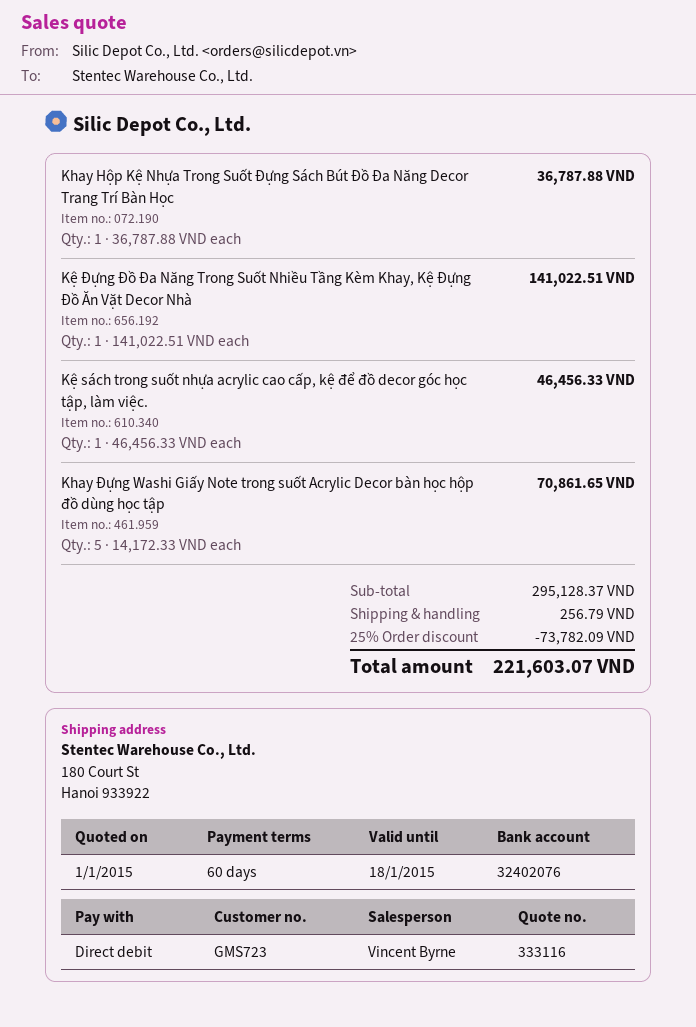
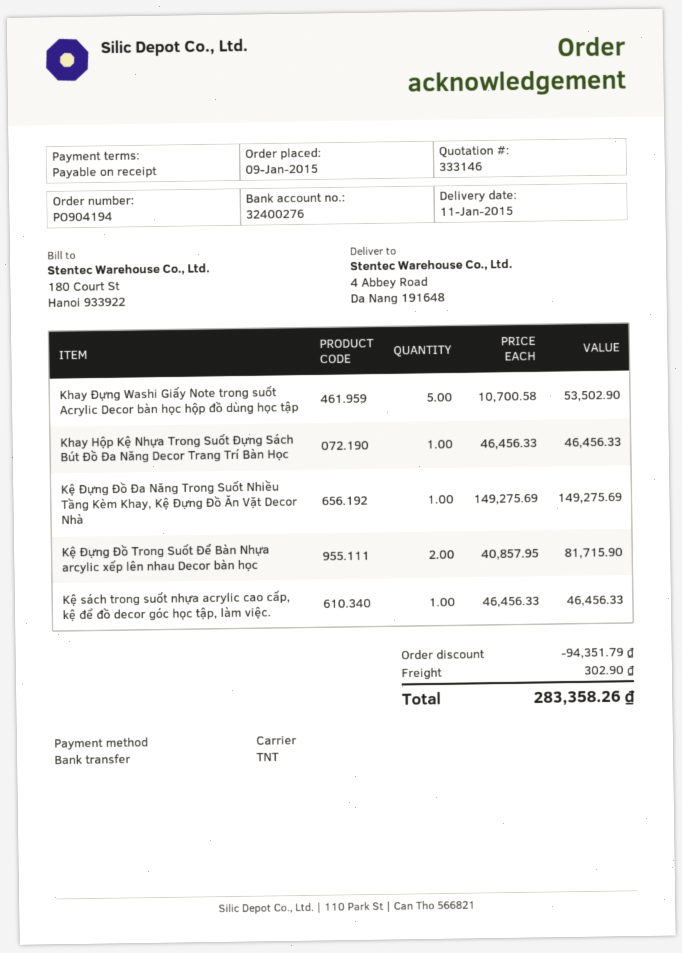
quote number: 333116 -> 333146
payment terms: 60 days -> on receipt
payment method: direct debit -> bank transfer
bank account: 32402076 -> 32400276
ship to: 180 Court St, Hanoi 933922 -> 4 Abbey Road, Da Nang 191648
Khay Hộp Kệ Nhựa Trong Suốt Đựng Sách Bút Đồ Đa Năng Decor Trang Trí Bàn Học: 1 x 36787.88 = 36787.88 -> 1 x 46456.33 = 46456.33
Kệ Đựng Đồ Đa Năng Trong Suốt Nhiều Tầng Kèm Khay, Kệ Đựng Đồ Ăn Vặt Decor Nhà: 1 x 141022.51 = 141022.51 -> 1 x 149275.69 = 149275.69
Khay Đựng Washi Giấy Note trong suốt Acrylic Decor bàn học hộp đồ dùng học tập: 5 x 14172.33 = 70861.65 -> 5 x 10700.58 = 53502.90
Kệ Đựng Đồ Trong Suốt Để Bàn Nhựa arcylic xếp lên nhau Decor bàn học: none -> 2 x 40857.95 = 81715.90
discount: 73782.09 -> 94351.79
shipping: 256.79 -> 302.90
total: 221603.07 -> 283358.26

